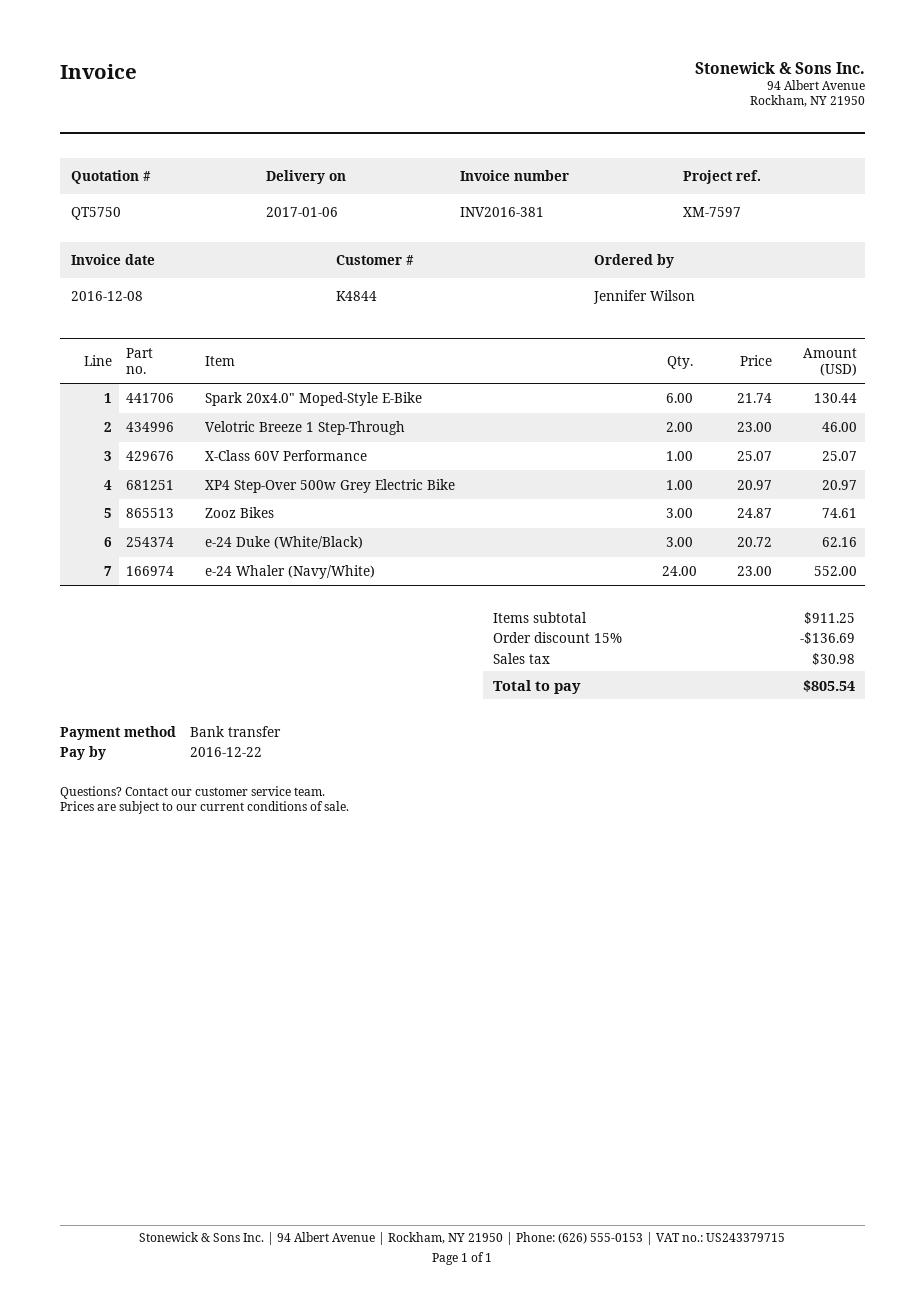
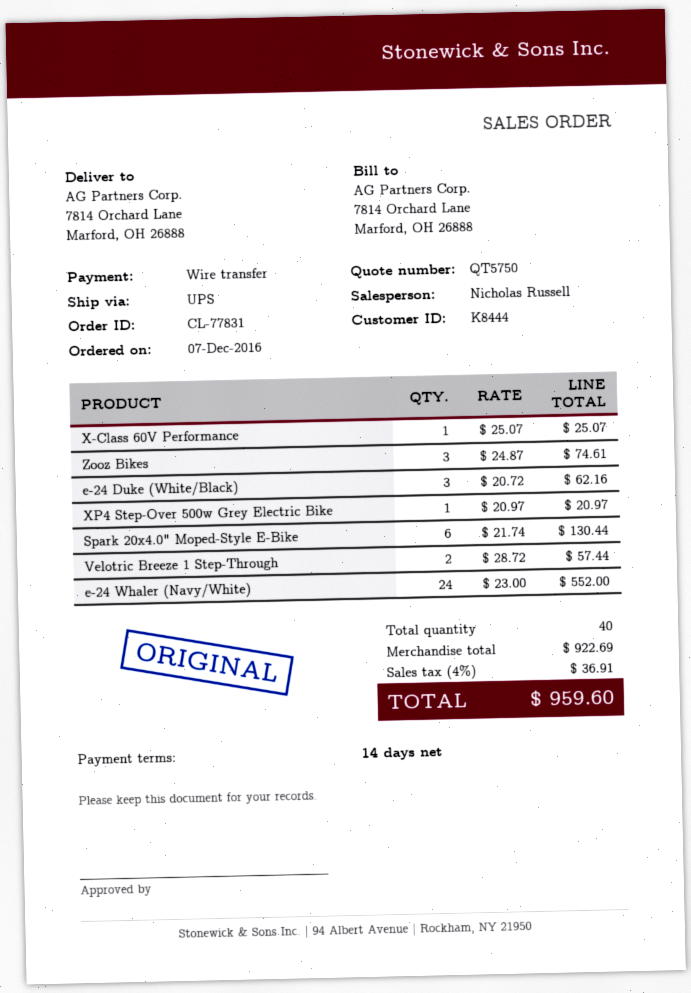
customer number: K4844 -> K8444
Velotric Breeze 1 Step-Through: 2 x 23.00 = 46.00 -> 2 x 28.72 = 57.44
subtotal: 911.25 -> 922.69
discount: 15% = 136.69 -> none
tax: 30.98 -> 36.91
total: 805.54 -> 959.60

